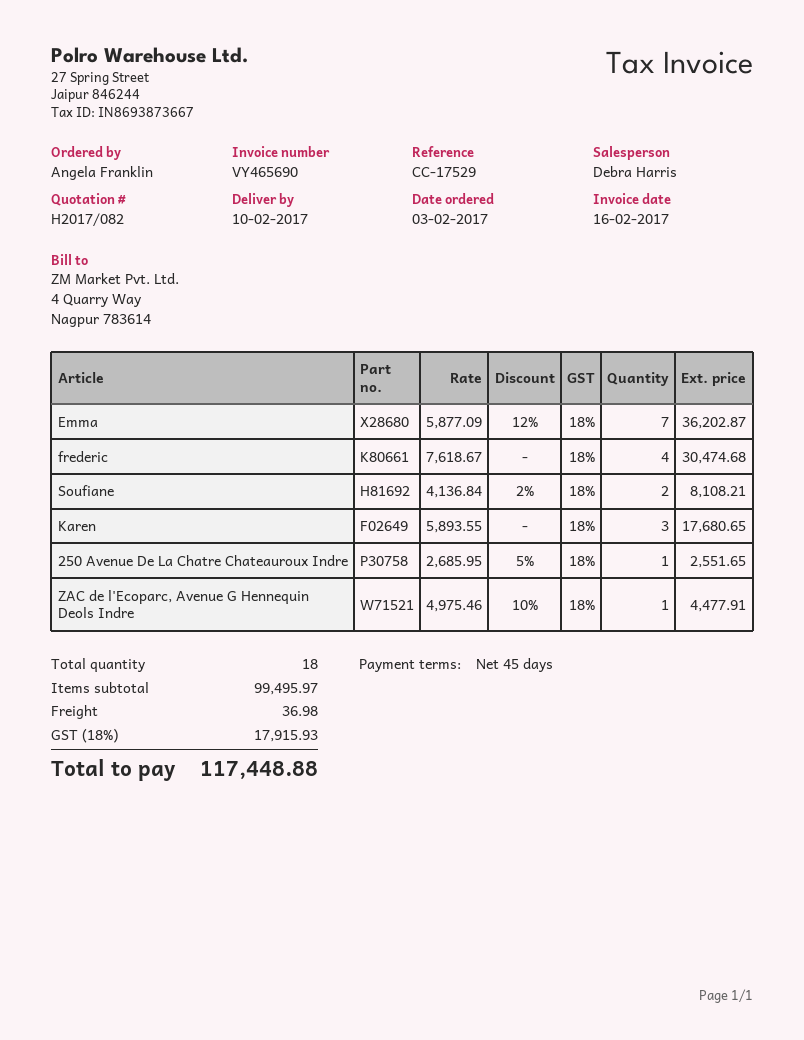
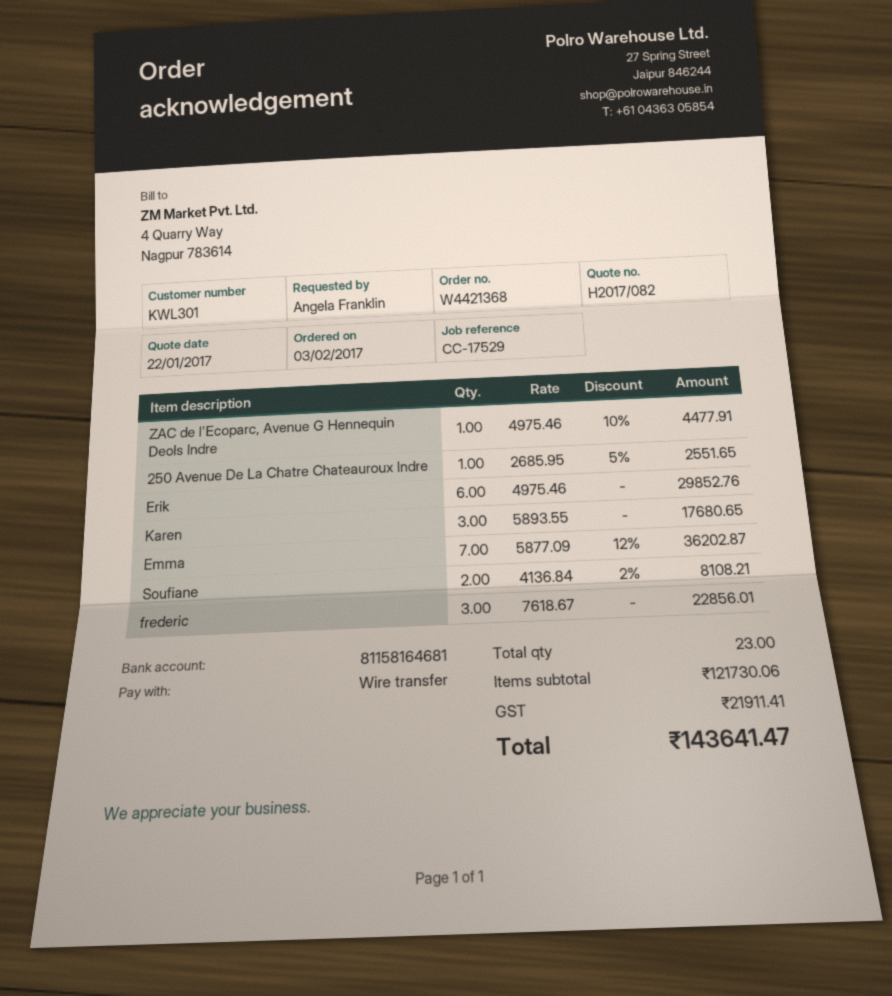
frederic: 4 x 7618.67 = 30474.68 -> 3 x 7618.67 = 22856.01
Erik: none -> 6 x 4975.46 = 29852.76
total quantity: 18 -> 23
subtotal: 99495.97 -> 121730.06
shipping: 36.98 -> none
tax: 17915.93 -> 21911.41
total: 117448.88 -> 143641.47

